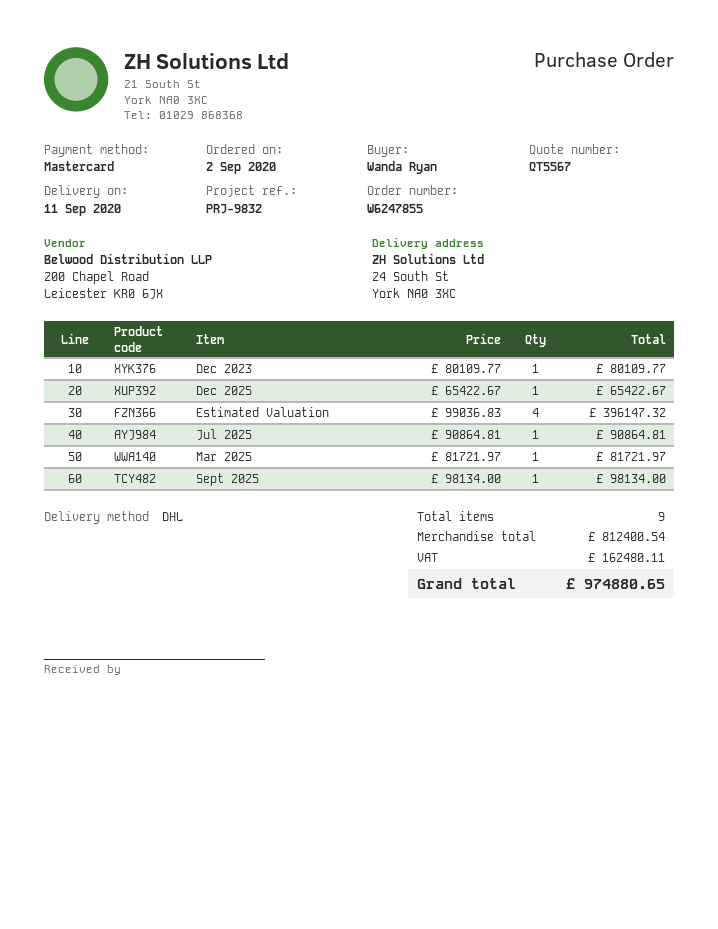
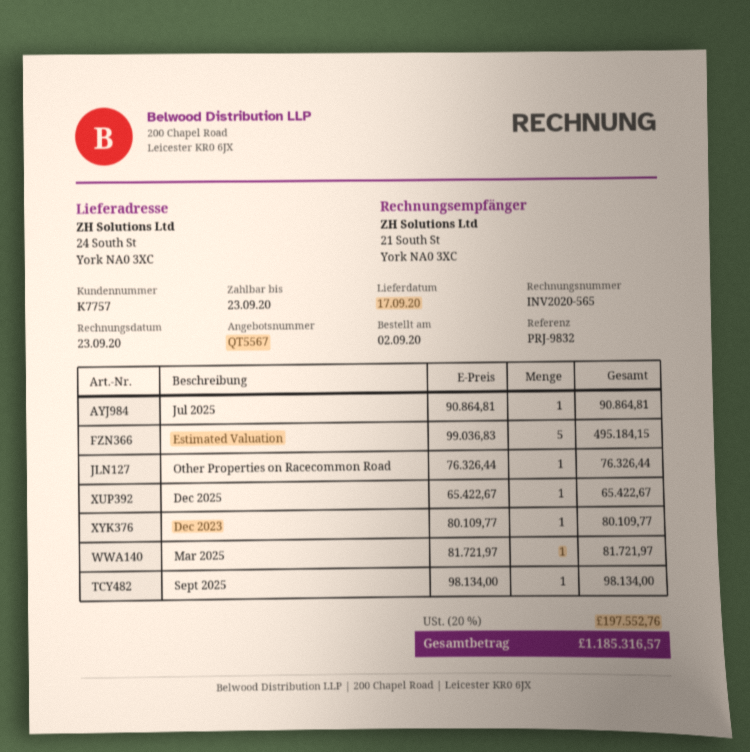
delivery date: 2020-09-11 -> 2020-09-17
Estimated Valuation: 4 x 99036.83 = 396147.32 -> 5 x 99036.83 = 495184.15
Other Properties on Racecommon Road: none -> 1 x 76326.44 = 76326.44
tax: 162480.11 -> 197552.76
total: 974880.65 -> 1185316.57

